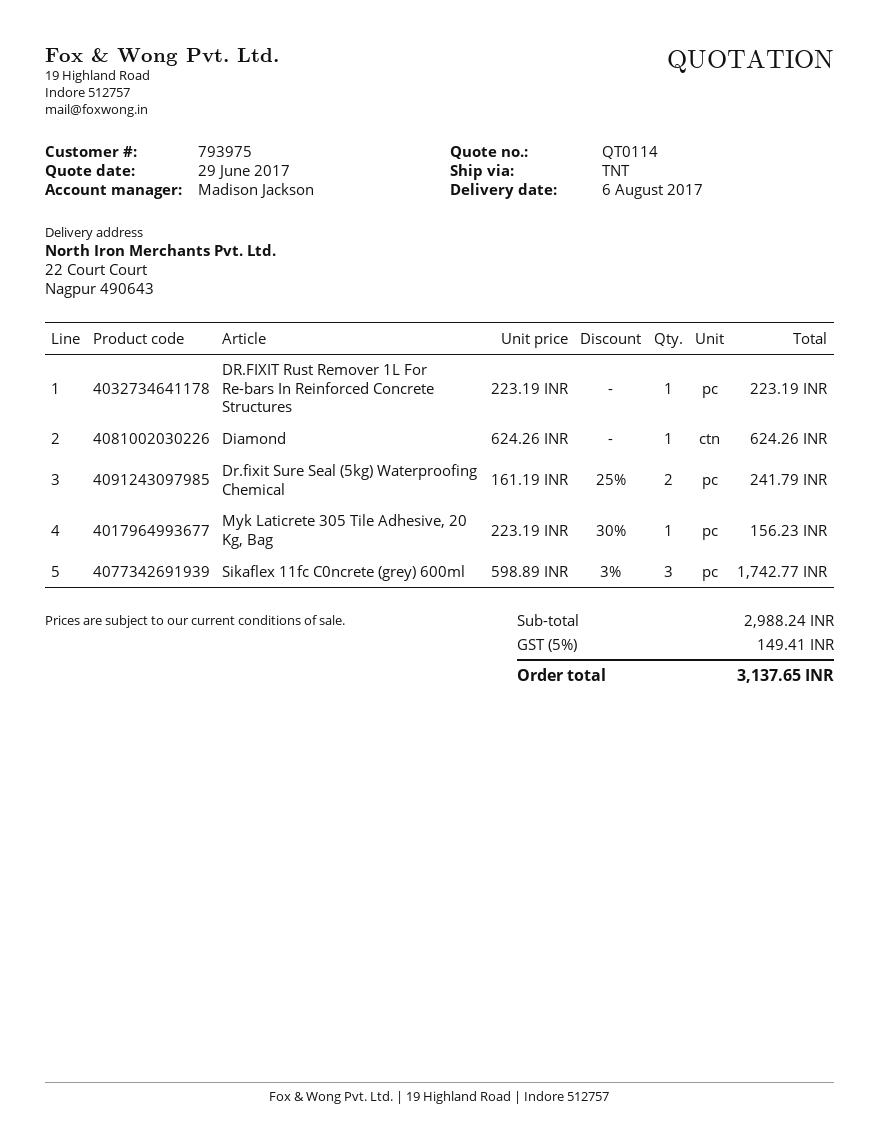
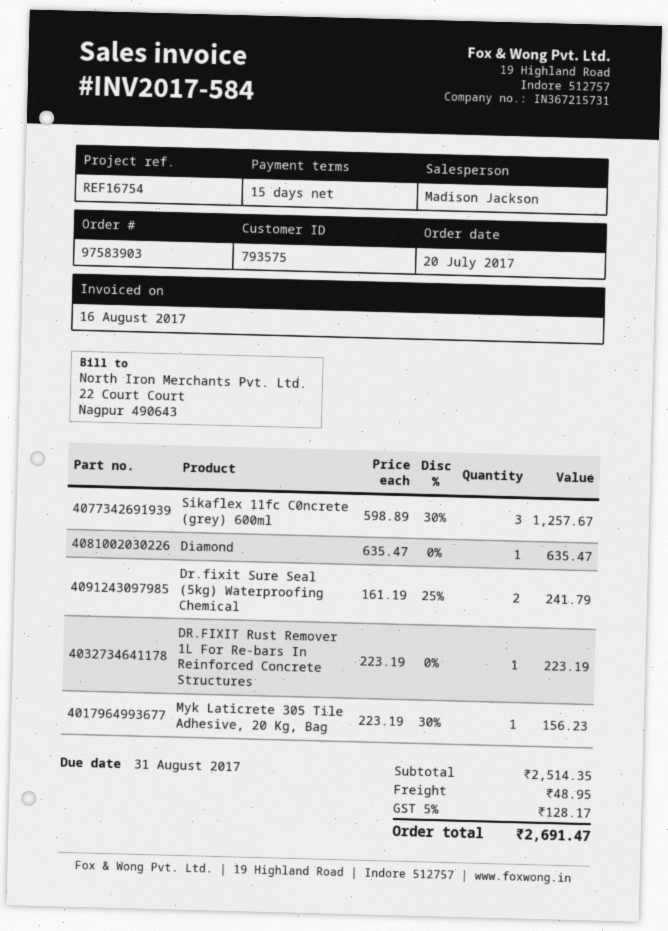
customer number: 793975 -> 793575
Diamond: 1 x 624.26 = 624.26 -> 1 x 635.47 = 635.47
Sikaflex 11fc C0ncrete (grey) 600ml: 3 x 598.89 - 3% = 1742.77 -> 3 x 598.89 - 30% = 1257.67
subtotal: 2988.24 -> 2514.35
shipping: none -> 48.95
tax: 5% = 149.41 -> 5% = 128.17
total: 3137.65 -> 2691.47

